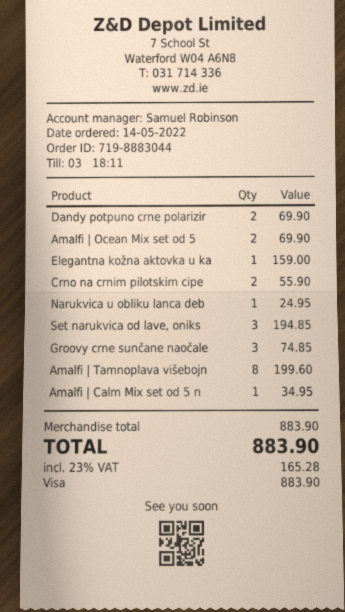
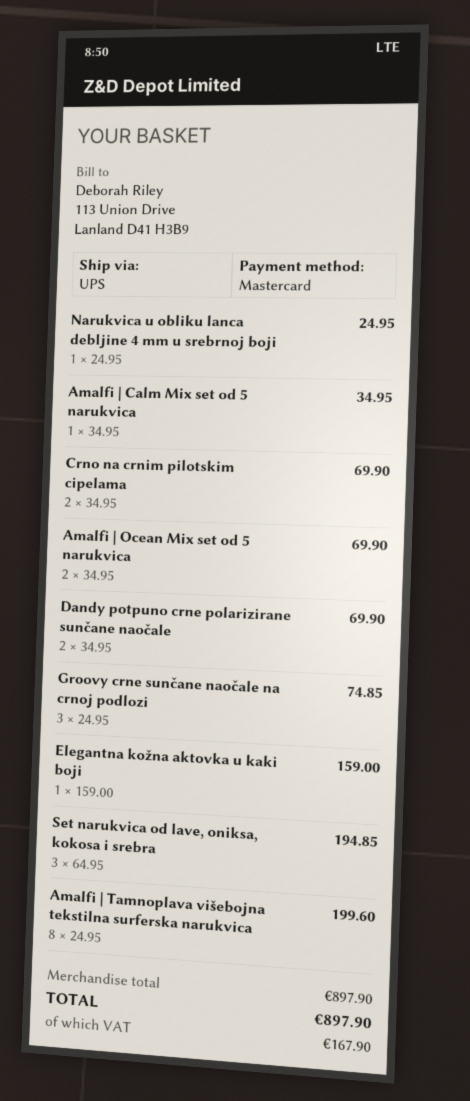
payment method: Visa -> Mastercard
Crno na crnim pilotskim cipe: 2 for 55.90 -> 2 for 69.90
subtotal: 883.90 -> 897.90
tax: 165.28 -> 167.90
total: 883.90 -> 897.90

